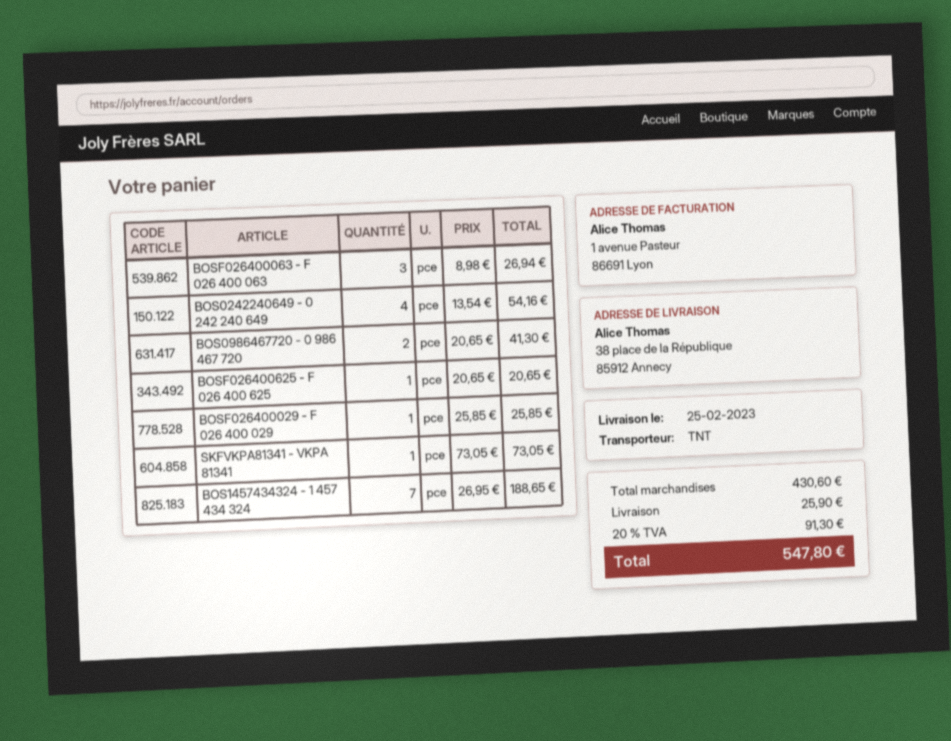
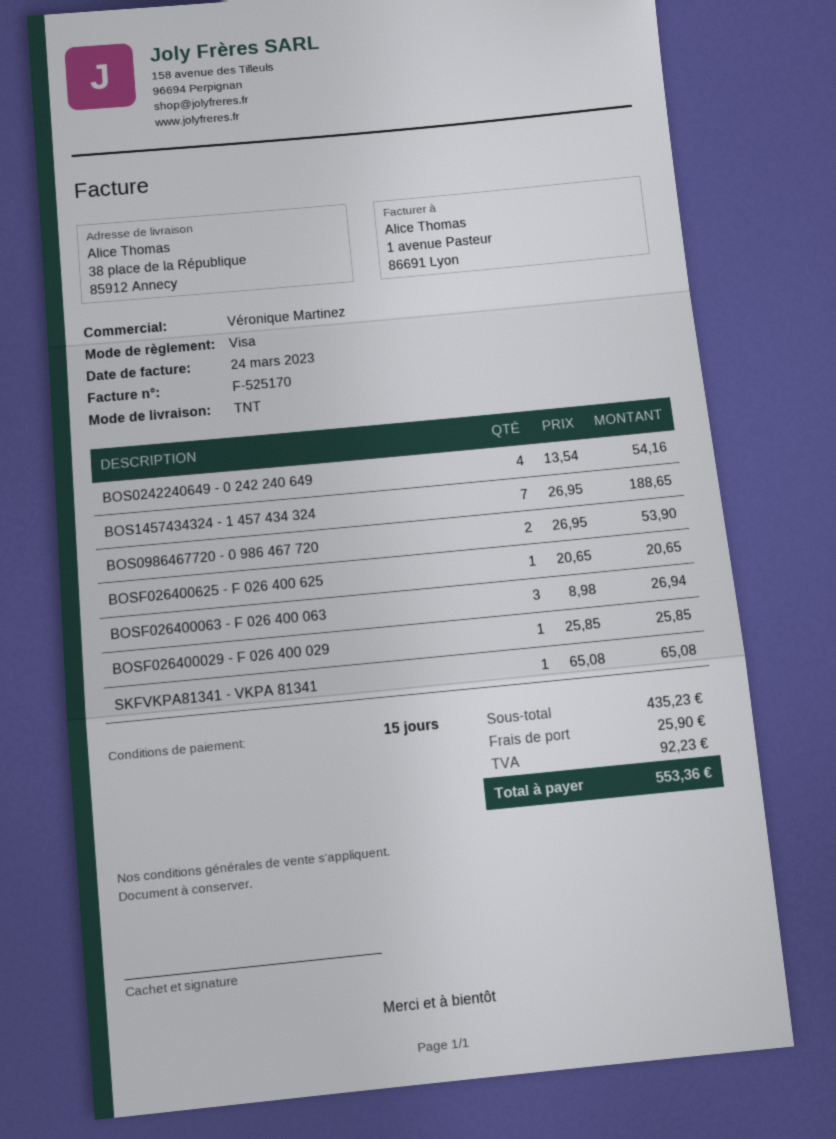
BOS0986467720 - 0 986 467 720: 2 x 20.65 = 41.30 -> 2 x 26.95 = 53.90
SKFVKPA81341 - VKPA 81341: 1 x 73.05 = 73.05 -> 1 x 65.08 = 65.08
subtotal: 430.60 -> 435.23
tax: 91.30 -> 92.23
total: 547.80 -> 553.36

